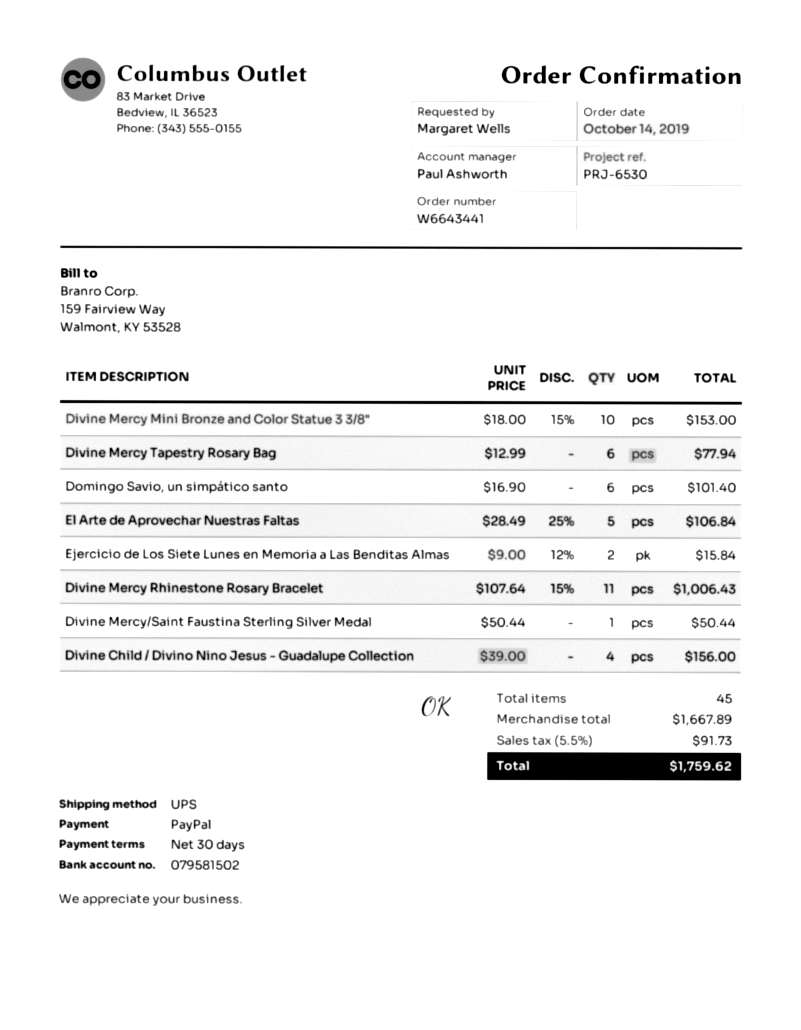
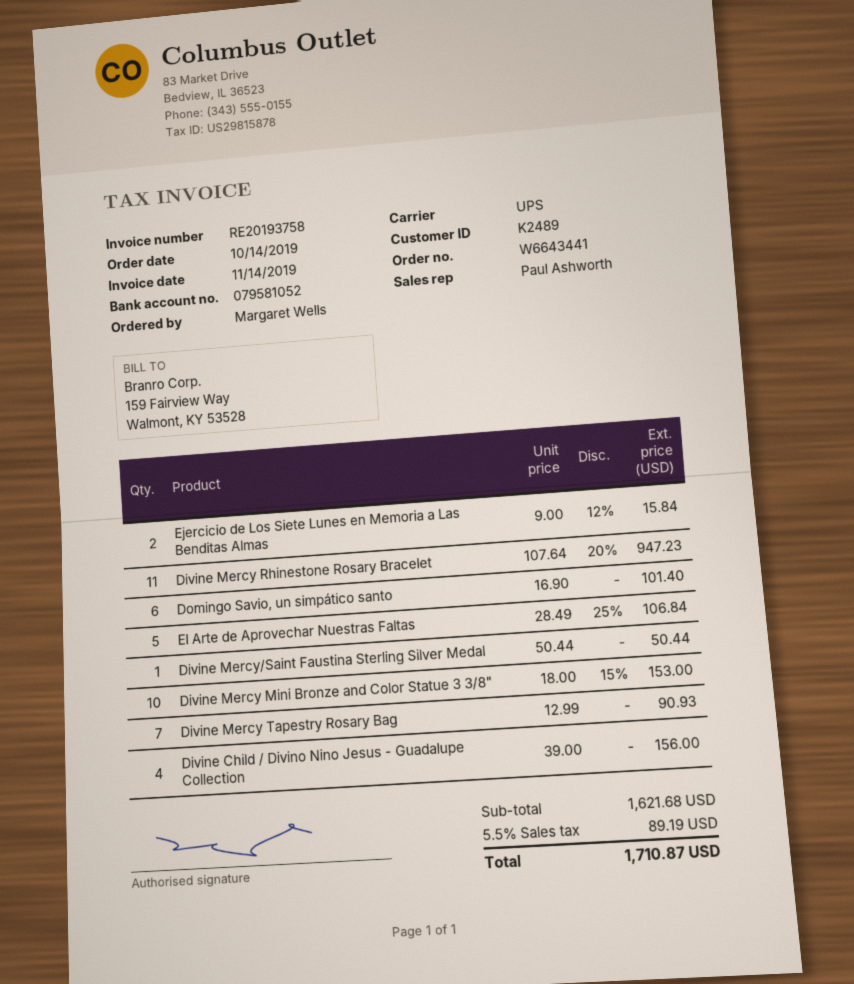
bank account: 079581502 -> 079581052
Divine Mercy Tapestry Rosary Bag: 6 x 12.99 = 77.94 -> 7 x 12.99 = 90.93
Divine Mercy Rhinestone Rosary Bracelet: 11 x 107.64 - 15% = 1006.43 -> 11 x 107.64 - 20% = 947.23
subtotal: 1667.89 -> 1621.68
tax: 5.5% = 91.73 -> 5.5% = 89.19
total: 1759.62 -> 1710.87

